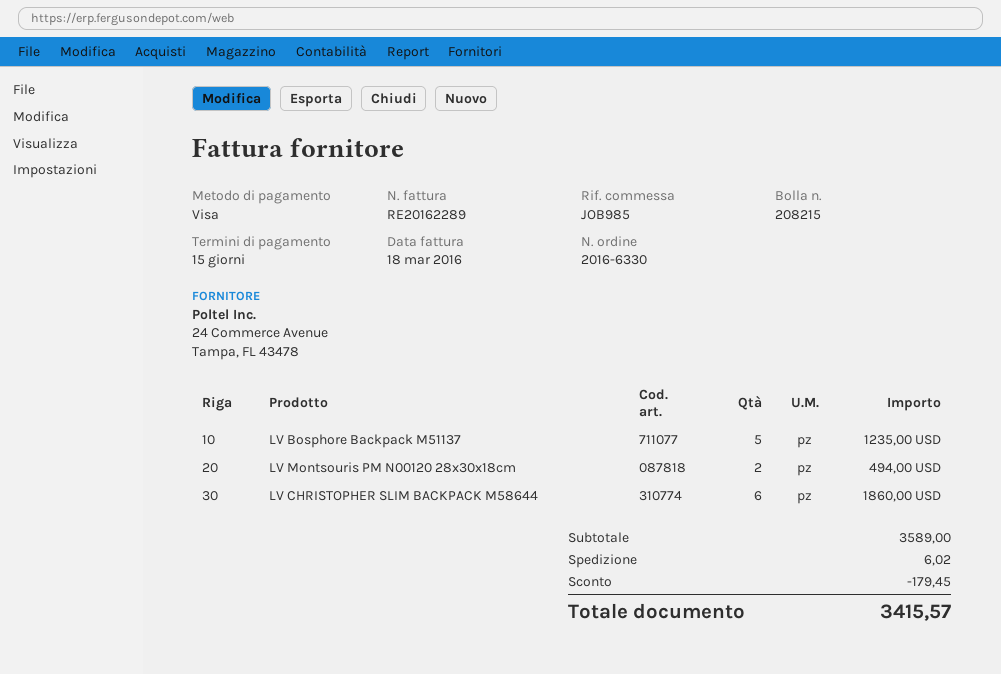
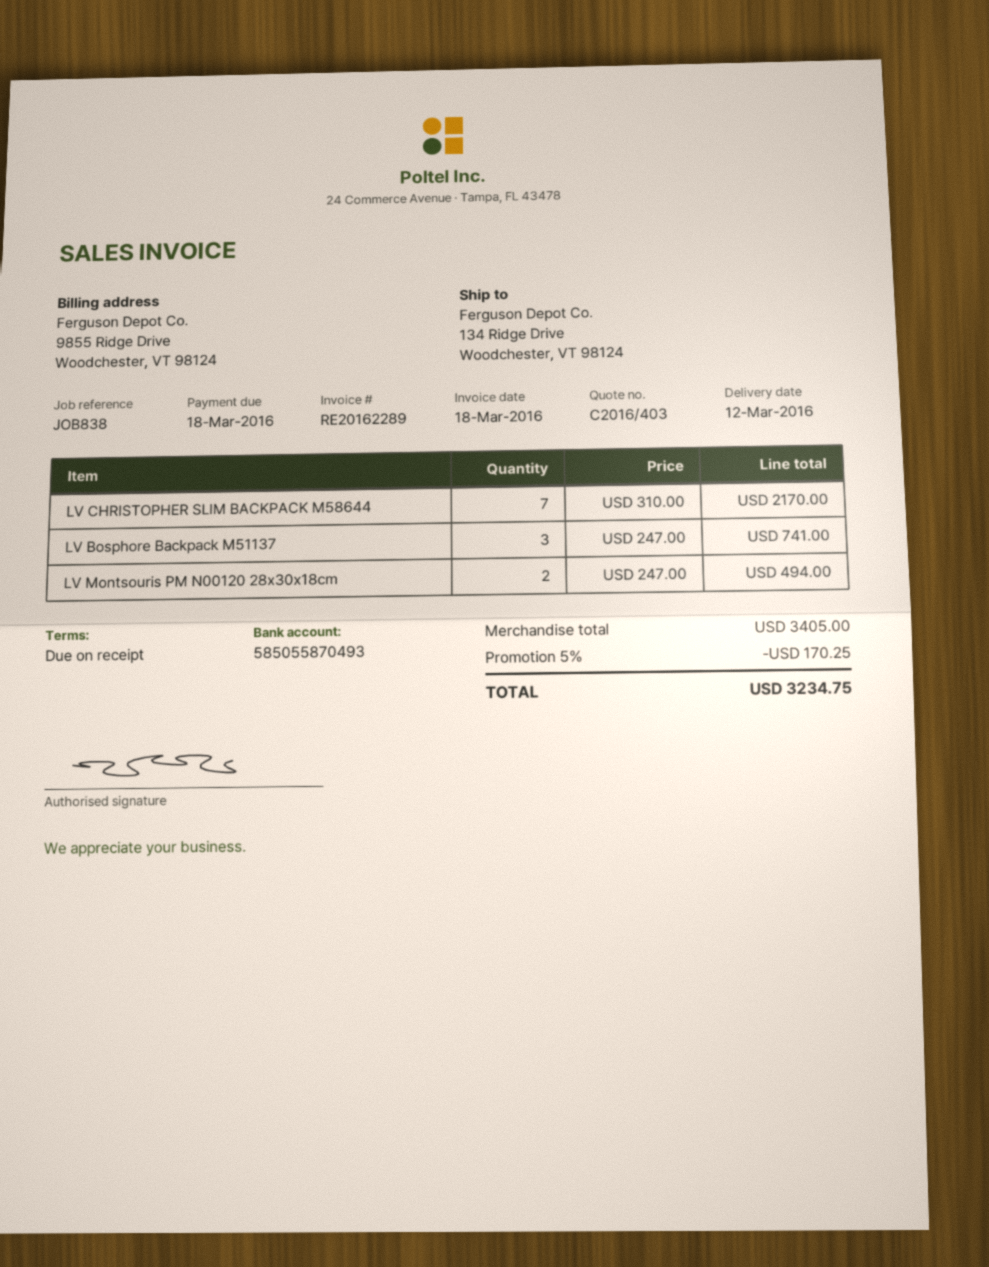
payment terms: 15 days -> on receipt
reference: JOB985 -> JOB838
LV Bosphore Backpack M51137: 5 for 1235.00 -> 3 for 741.00
LV CHRISTOPHER SLIM BACKPACK M58644: 6 for 1860.00 -> 7 for 2170.00
subtotal: 3589.00 -> 3405.00
discount: 179.45 -> 170.25
shipping: 6.02 -> none
total: 3415.57 -> 3234.75

